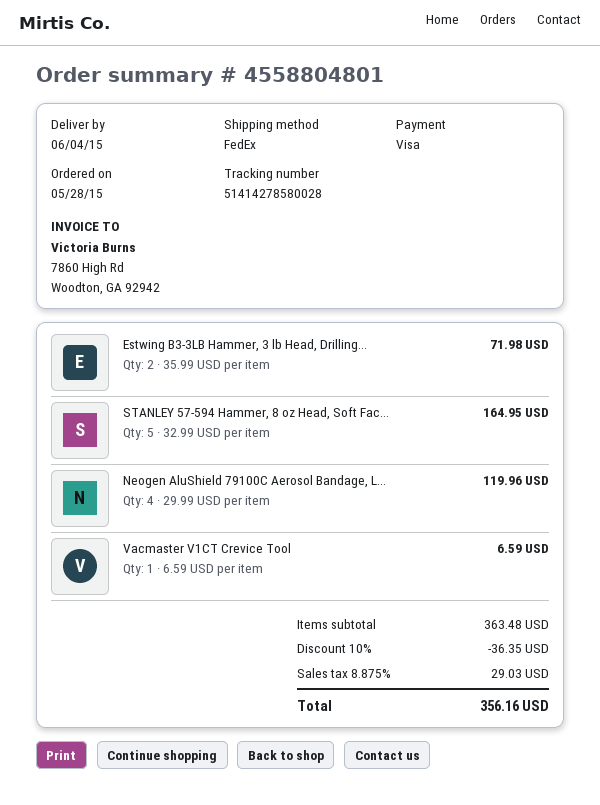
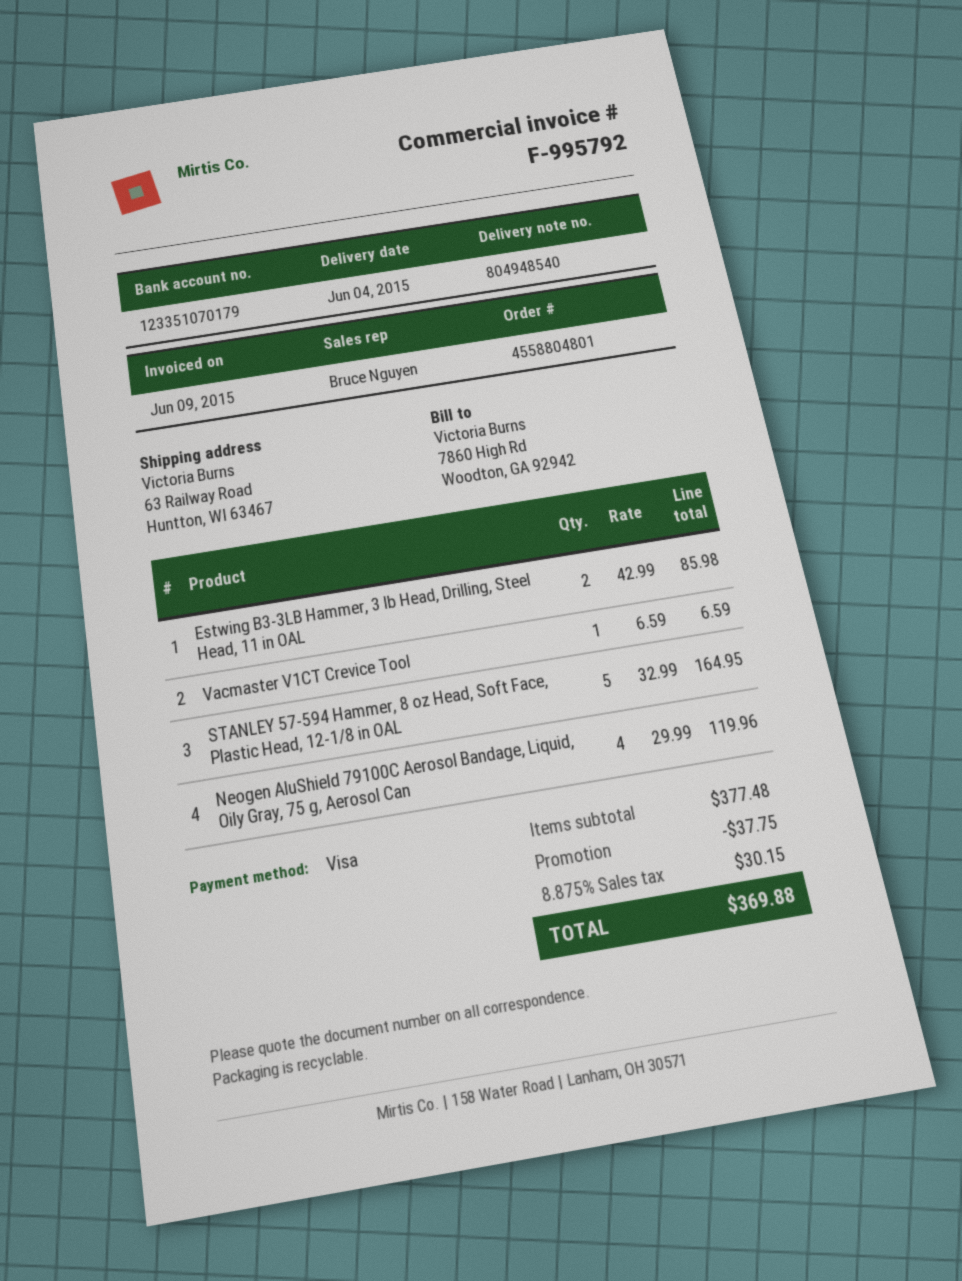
Estwing B3-3LB Hammer, 3 lb Head, Drilling...: 2 x 35.99 = 71.98 -> 2 x 42.99 = 85.98
subtotal: 363.48 -> 377.48
discount: 36.35 -> 37.75
tax: 8.875% = 29.03 -> 8.875% = 30.15
total: 356.16 -> 369.88

